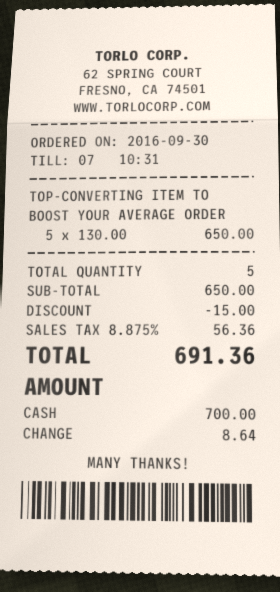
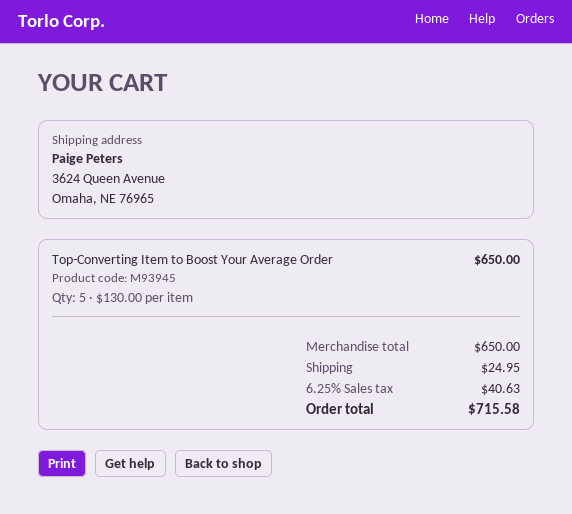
discount: 15.00 -> none
shipping: none -> 24.95
tax: 8.875% = 56.36 -> 6.25% = 40.63
total: 691.36 -> 715.58

